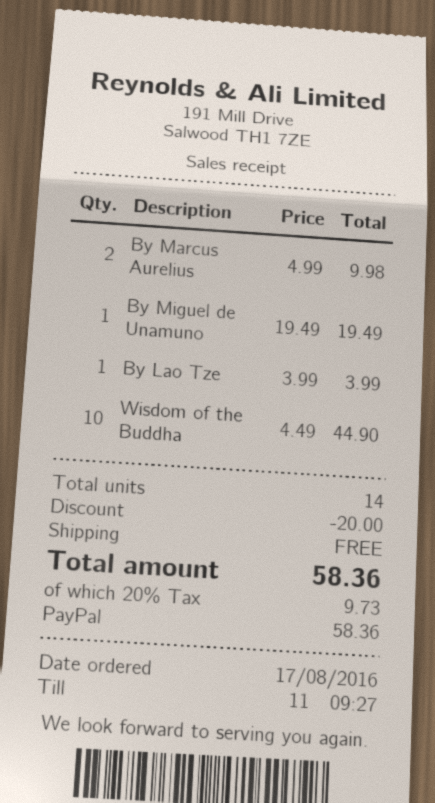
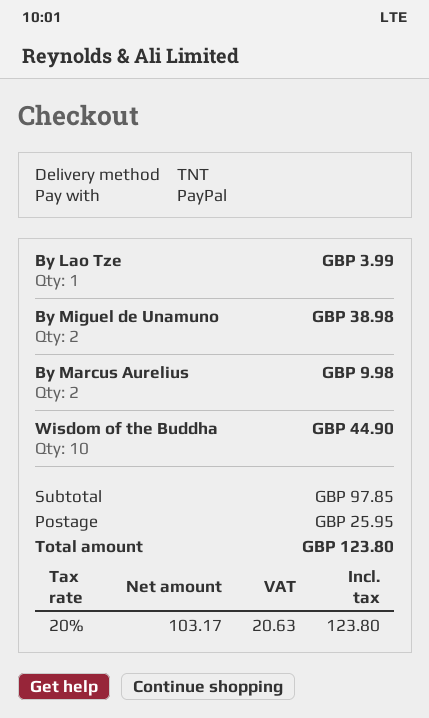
By Miguel de Unamuno: 1 for 19.49 -> 2 for 38.98
discount: 20.00 -> none
shipping: 0.00 -> 25.95
tax: 20% = 9.73 -> 20% = 20.63
total: 58.36 -> 123.80

